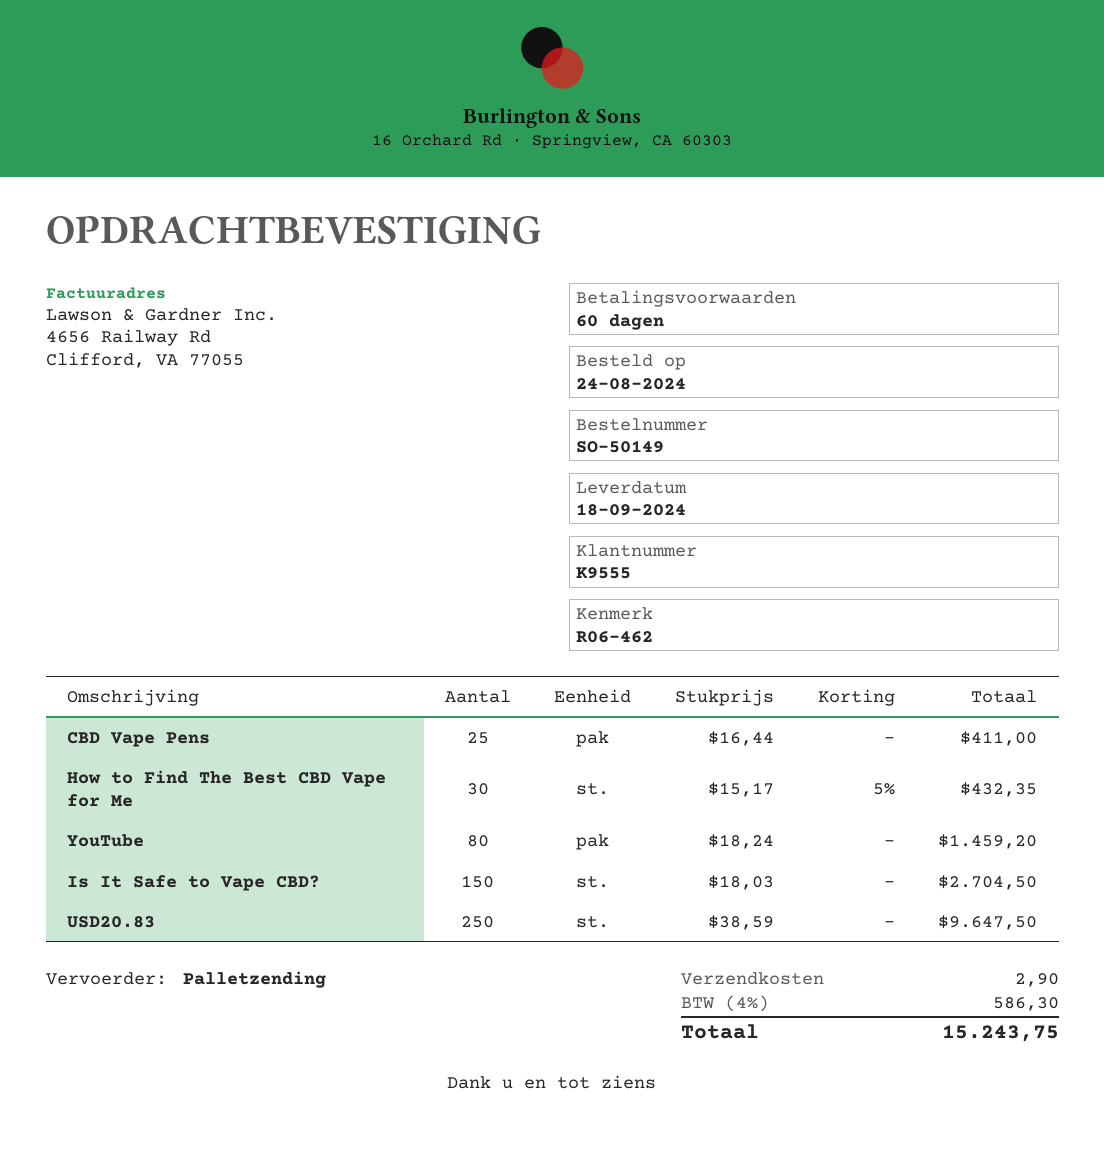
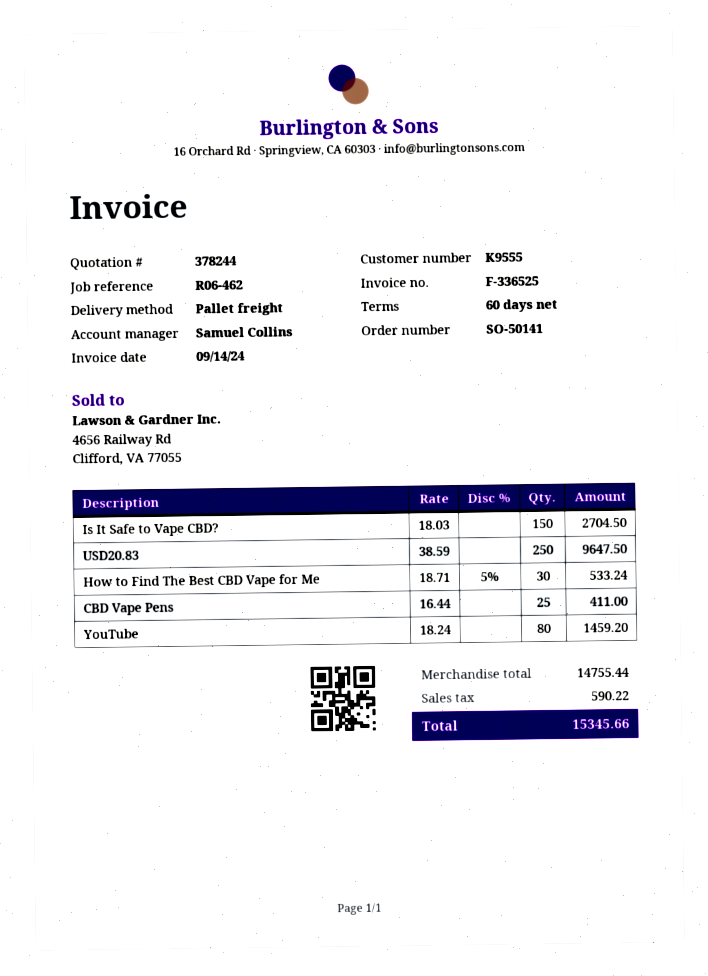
order number: SO-50149 -> SO-50141
How to Find The Best CBD Vape for Me: 30 x 15.17 - 5% = 432.35 -> 30 x 18.71 - 5% = 533.24
shipping: 2.90 -> none
tax: 586.30 -> 590.22
total: 15243.75 -> 15345.66

